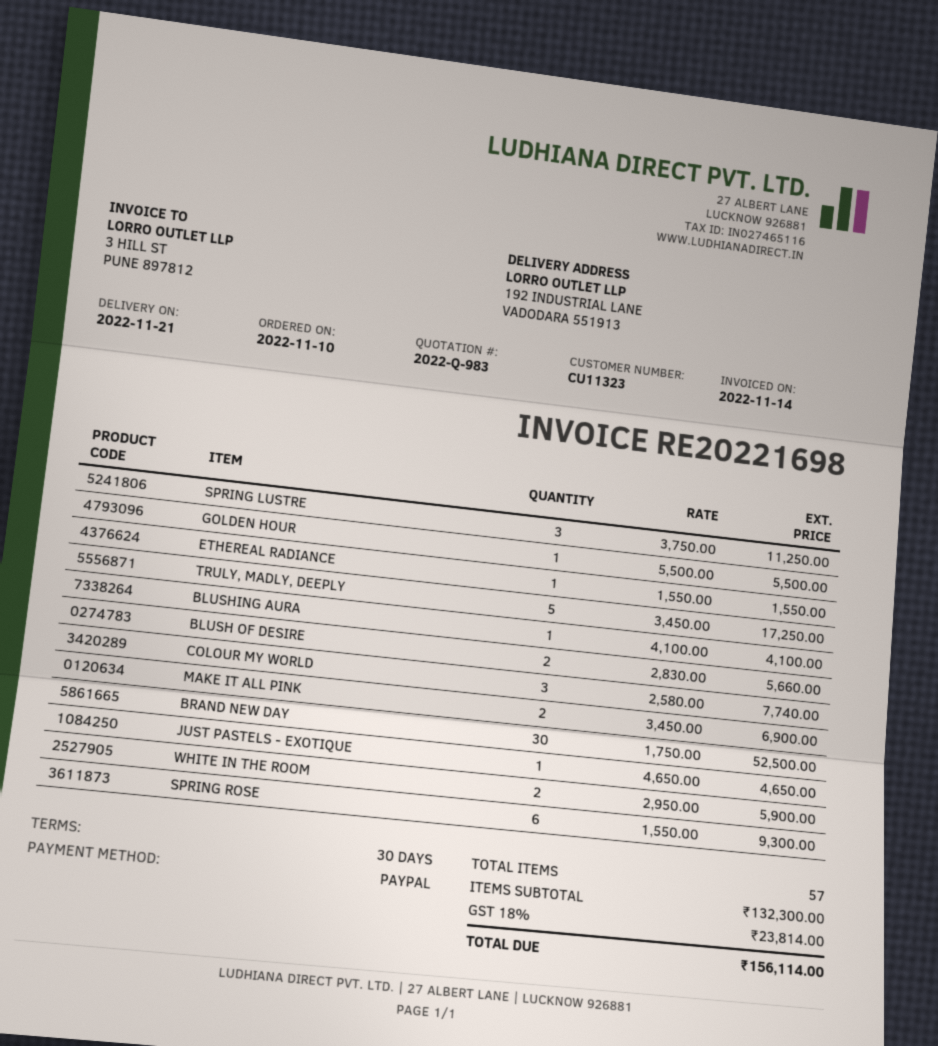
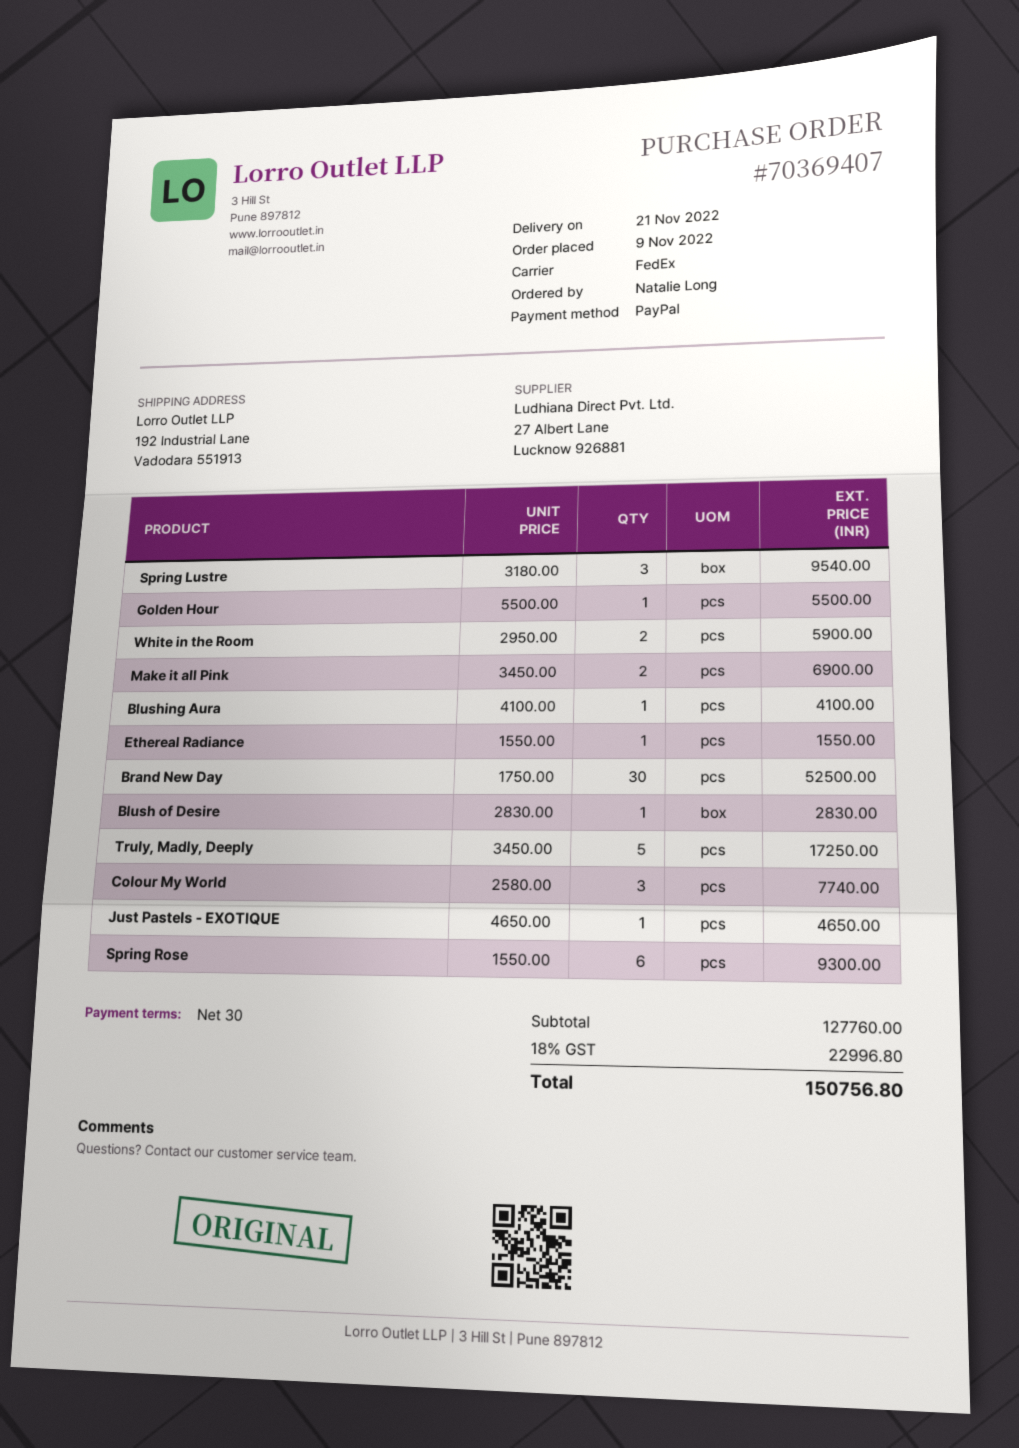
order date: 2022-11-10 -> 2022-11-09
SPRING LUSTRE: 3 x 3750.00 = 11250.00 -> 3 x 3180.00 = 9540.00
BLUSH OF DESIRE: 2 x 2830.00 = 5660.00 -> 1 x 2830.00 = 2830.00
subtotal: 132300.00 -> 127760.00
tax: 18% = 23814.00 -> 18% = 22996.80
total: 156114.00 -> 150756.80

